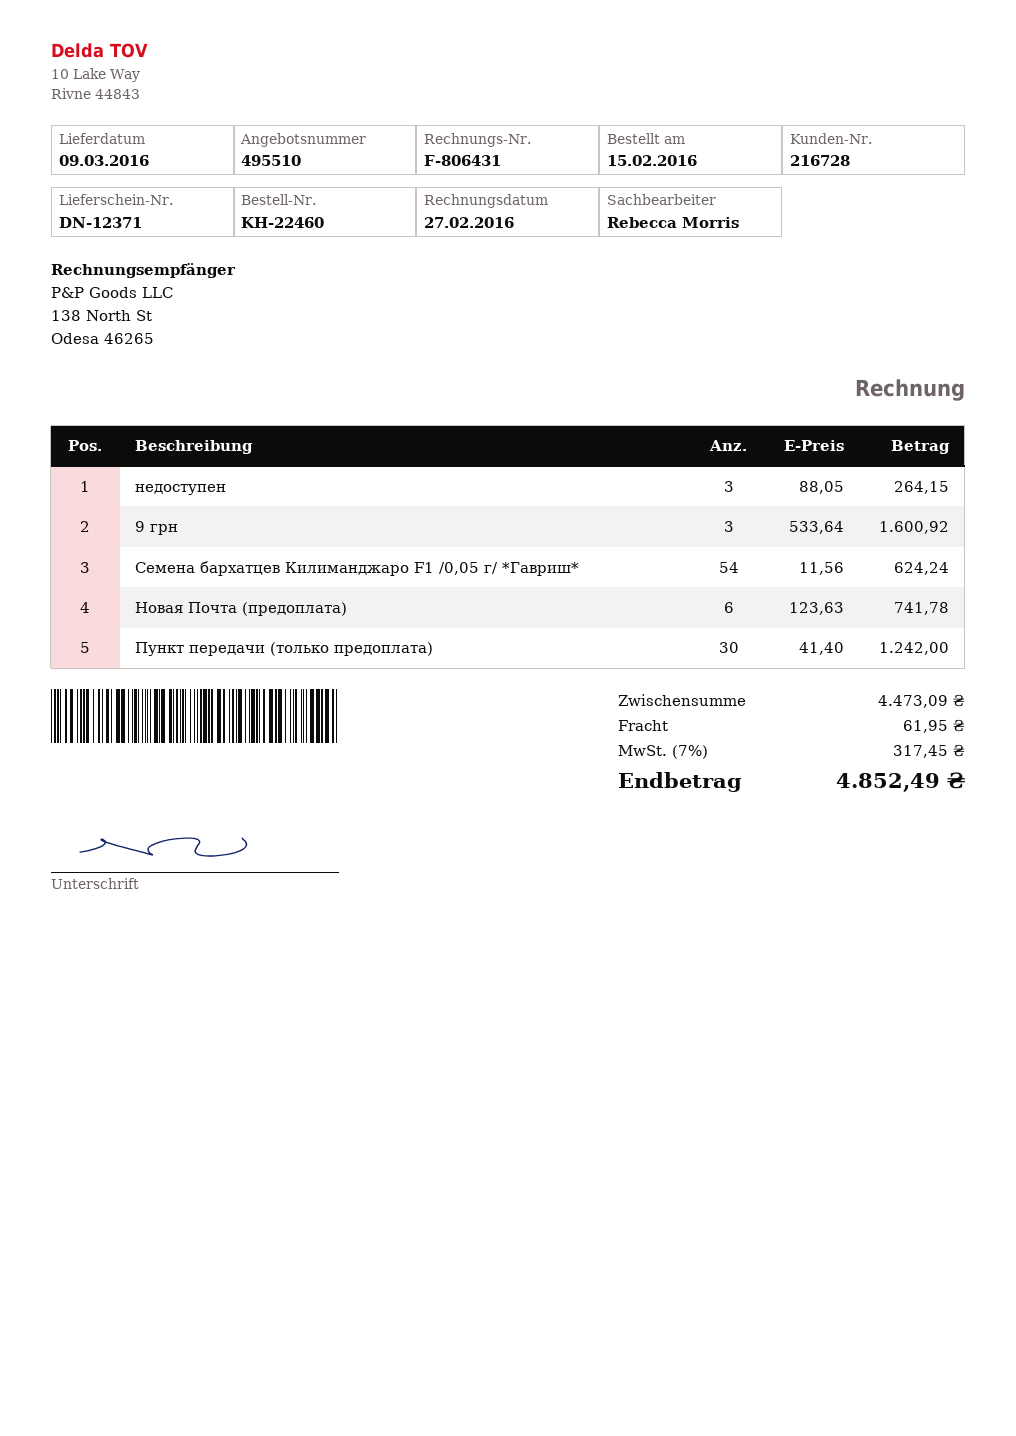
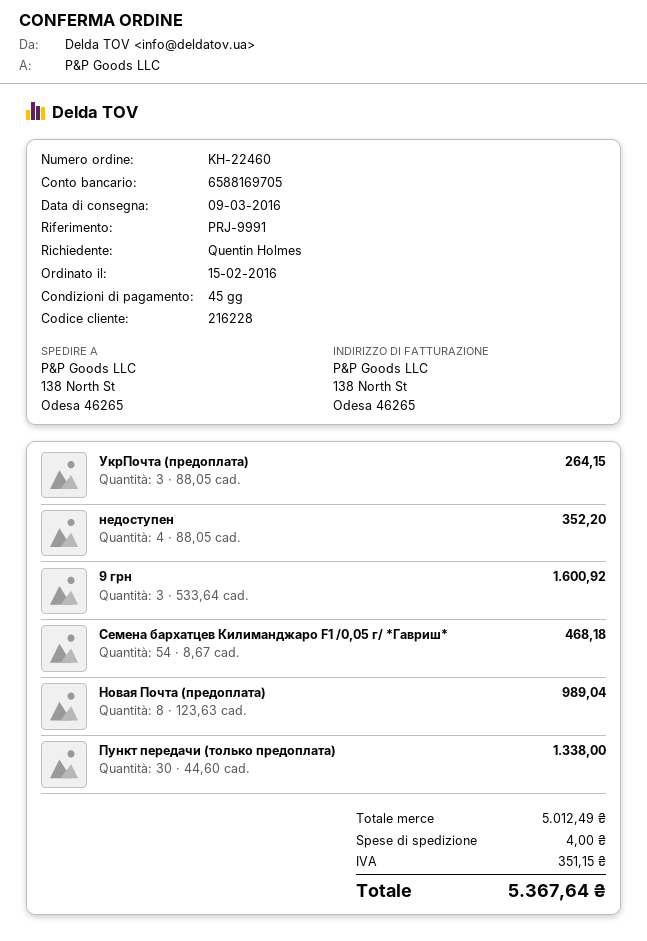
customer number: 216728 -> 216228
недоступен: 3 x 88.05 = 264.15 -> 4 x 88.05 = 352.20
Семена бархатцев Килиманджаро F1 /0,05 г/ *Гавриш*: 54 x 11.56 = 624.24 -> 54 x 8.67 = 468.18
Новая Почта (предоплата): 6 x 123.63 = 741.78 -> 8 x 123.63 = 989.04
Пункт передачи (только предоплата): 30 x 41.40 = 1242.00 -> 30 x 44.60 = 1338.00
УкрПочта (предоплата): none -> 3 x 88.05 = 264.15
subtotal: 4473.09 -> 5012.49
shipping: 61.95 -> 4.00
tax: 317.45 -> 351.15
total: 4852.49 -> 5367.64

